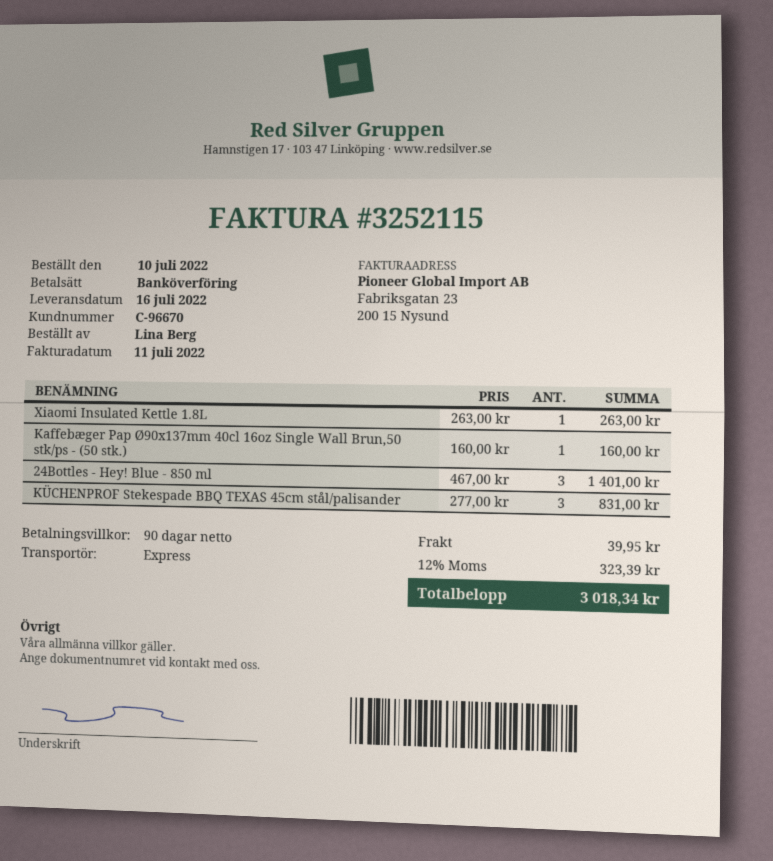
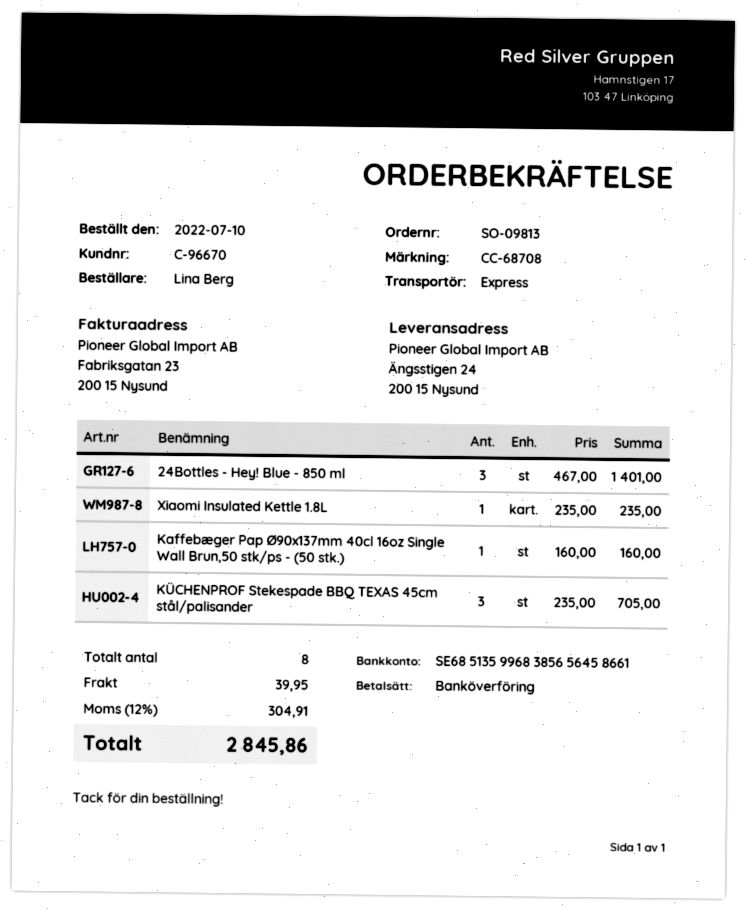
Xiaomi Insulated Kettle 1.8L: 1 x 263.00 = 263.00 -> 1 x 235.00 = 235.00
KÜCHENPROF Stekespade BBQ TEXAS 45cm stål/palisander: 3 x 277.00 = 831.00 -> 3 x 235.00 = 705.00
tax: 12% = 323.39 -> 12% = 304.91
total: 3018.34 -> 2845.86

